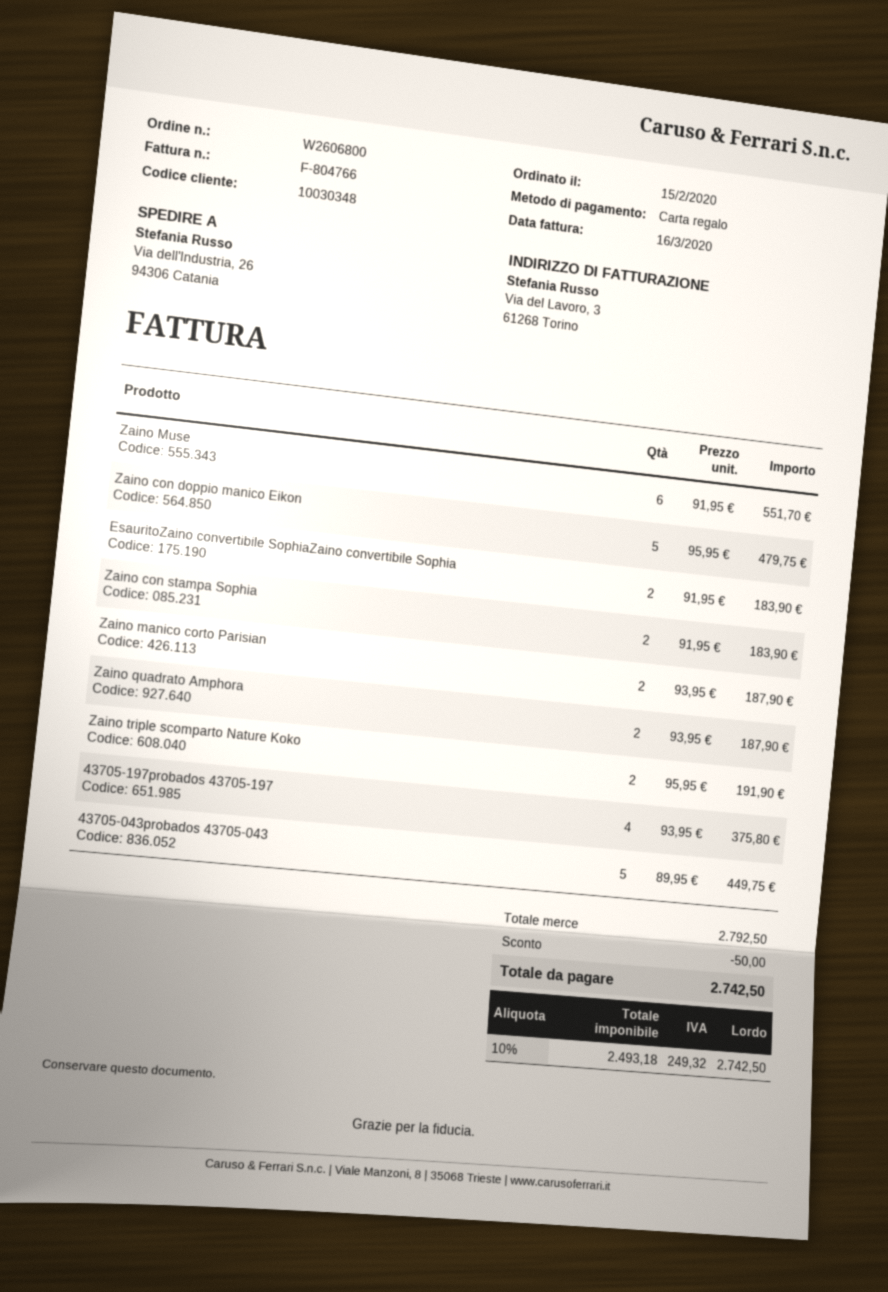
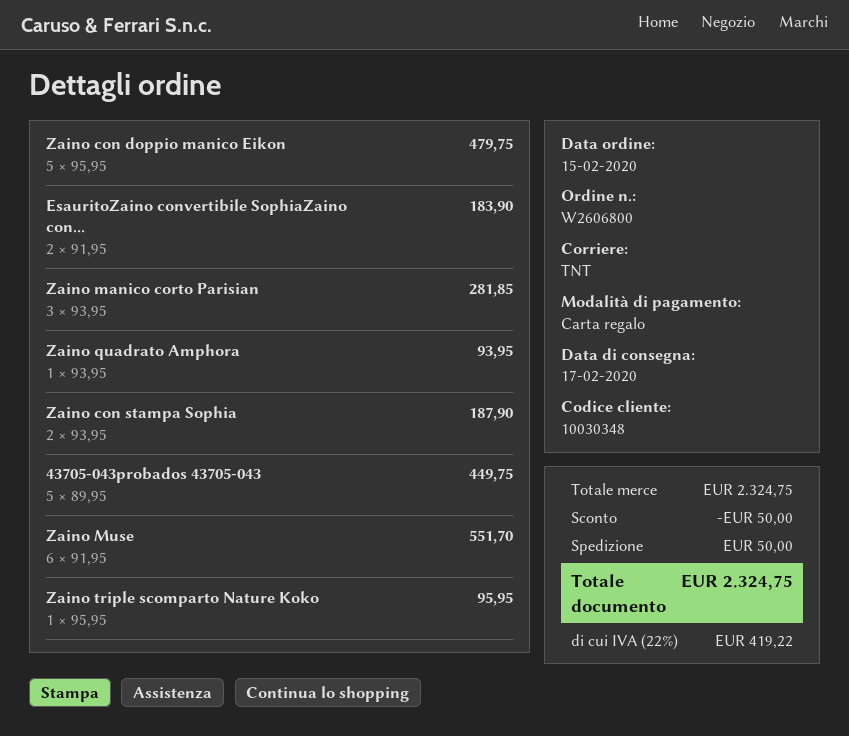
Zaino con stampa Sophia: 2 x 91.95 = 183.90 -> 2 x 93.95 = 187.90
Zaino manico corto Parisian: 2 x 93.95 = 187.90 -> 3 x 93.95 = 281.85
Zaino quadrato Amphora: 2 x 93.95 = 187.90 -> 1 x 93.95 = 93.95
Zaino triple scomparto Nature Koko: 2 x 95.95 = 191.90 -> 1 x 95.95 = 95.95
43705-197probados 43705-197: 4 x 93.95 = 375.80 -> none
subtotal: 2792.50 -> 2324.75
shipping: none -> 50.00
tax: 10% = 249.32 -> 22% = 419.22
total: 2742.50 -> 2324.75

